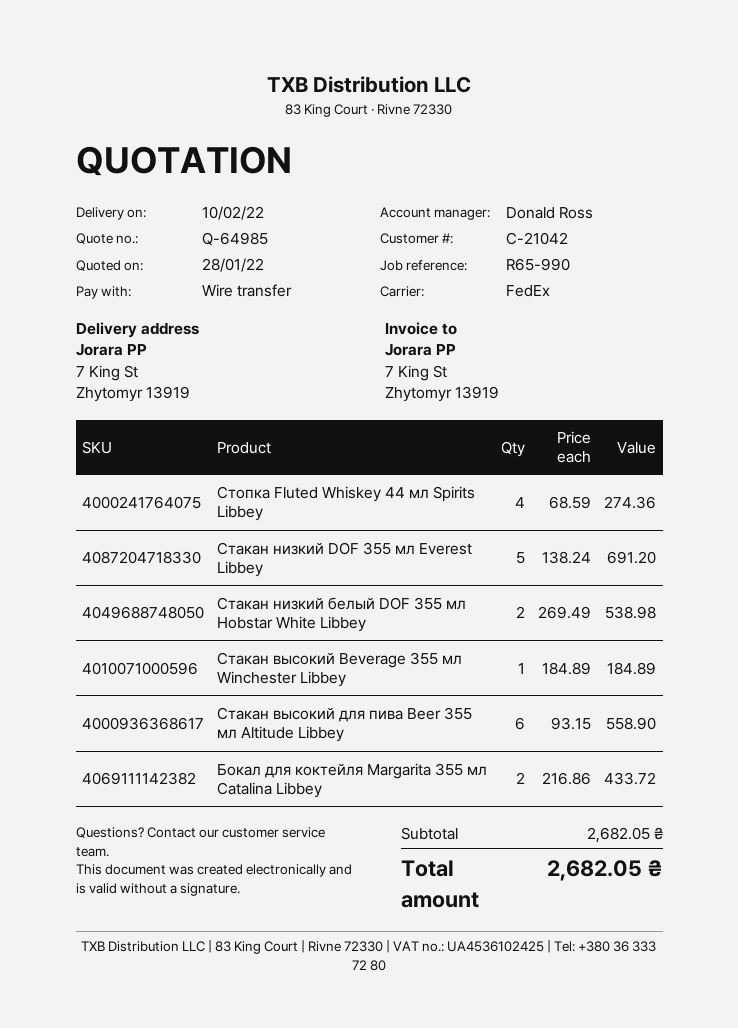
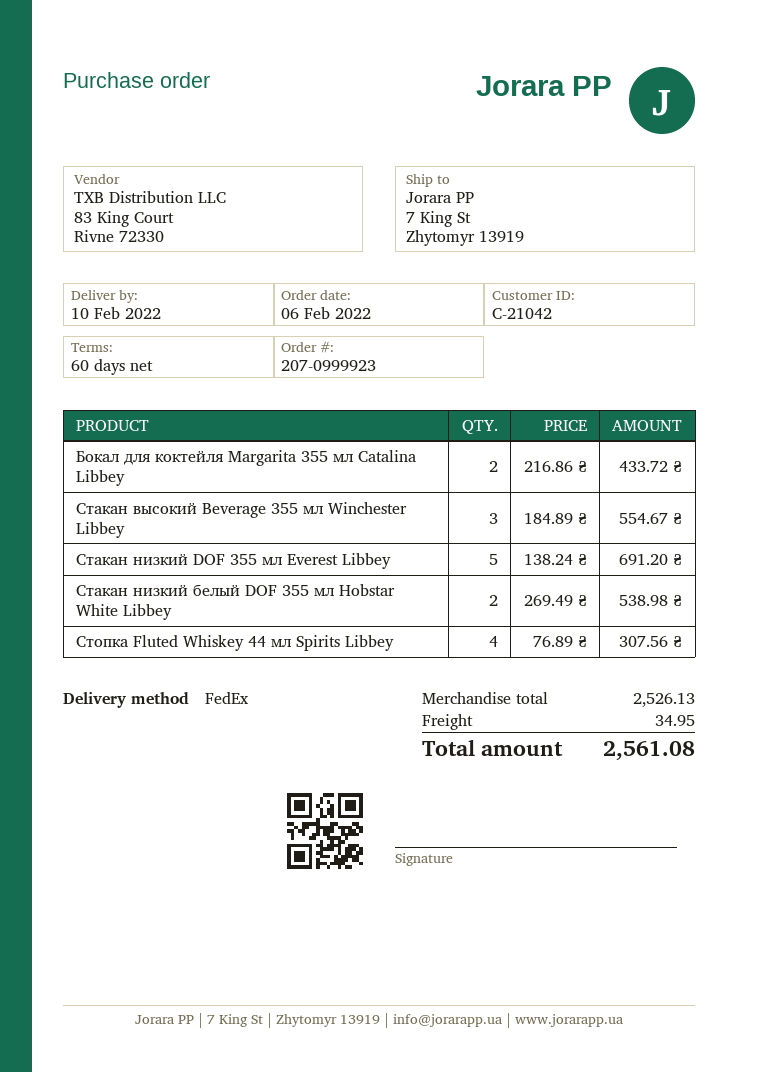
Стопка Fluted Whiskey 44 мл Spirits Libbey: 4 x 68.59 = 274.36 -> 4 x 76.89 = 307.56
Стакан высокий Beverage 355 мл Winchester Libbey: 1 x 184.89 = 184.89 -> 3 x 184.89 = 554.67
Стакан высокий для пива Beer 355 мл Altitude Libbey: 6 x 93.15 = 558.90 -> none
subtotal: 2682.05 -> 2526.13
shipping: none -> 34.95
total: 2682.05 -> 2561.08

